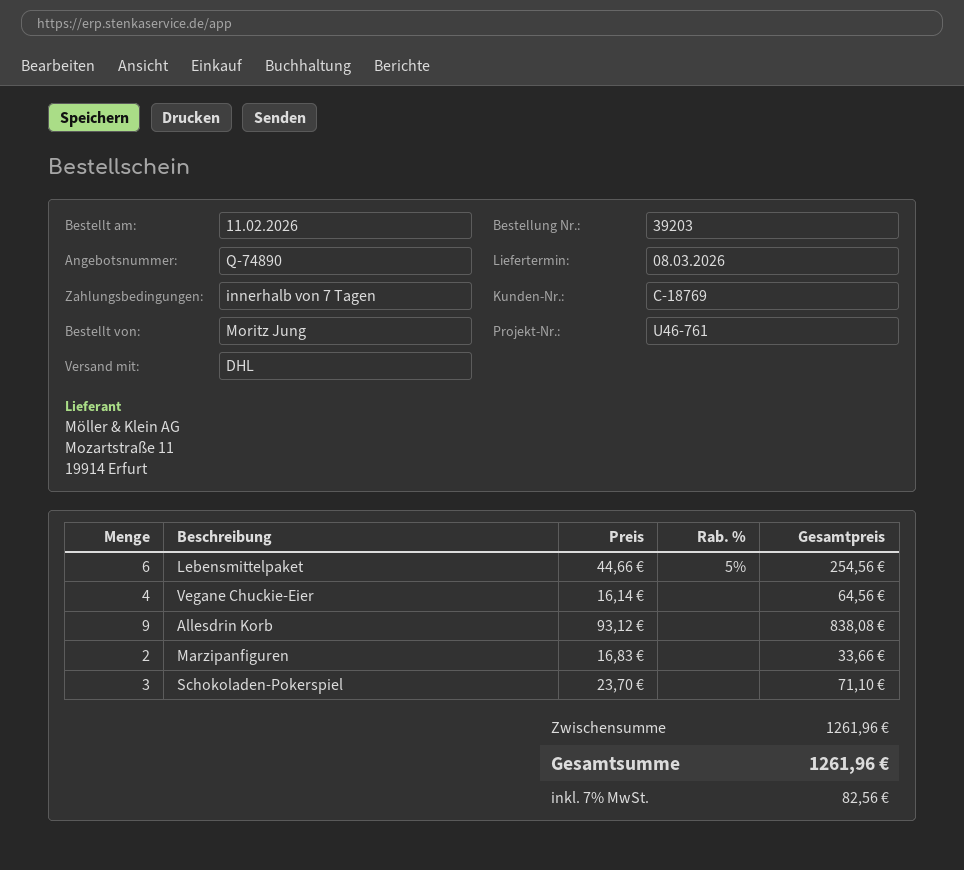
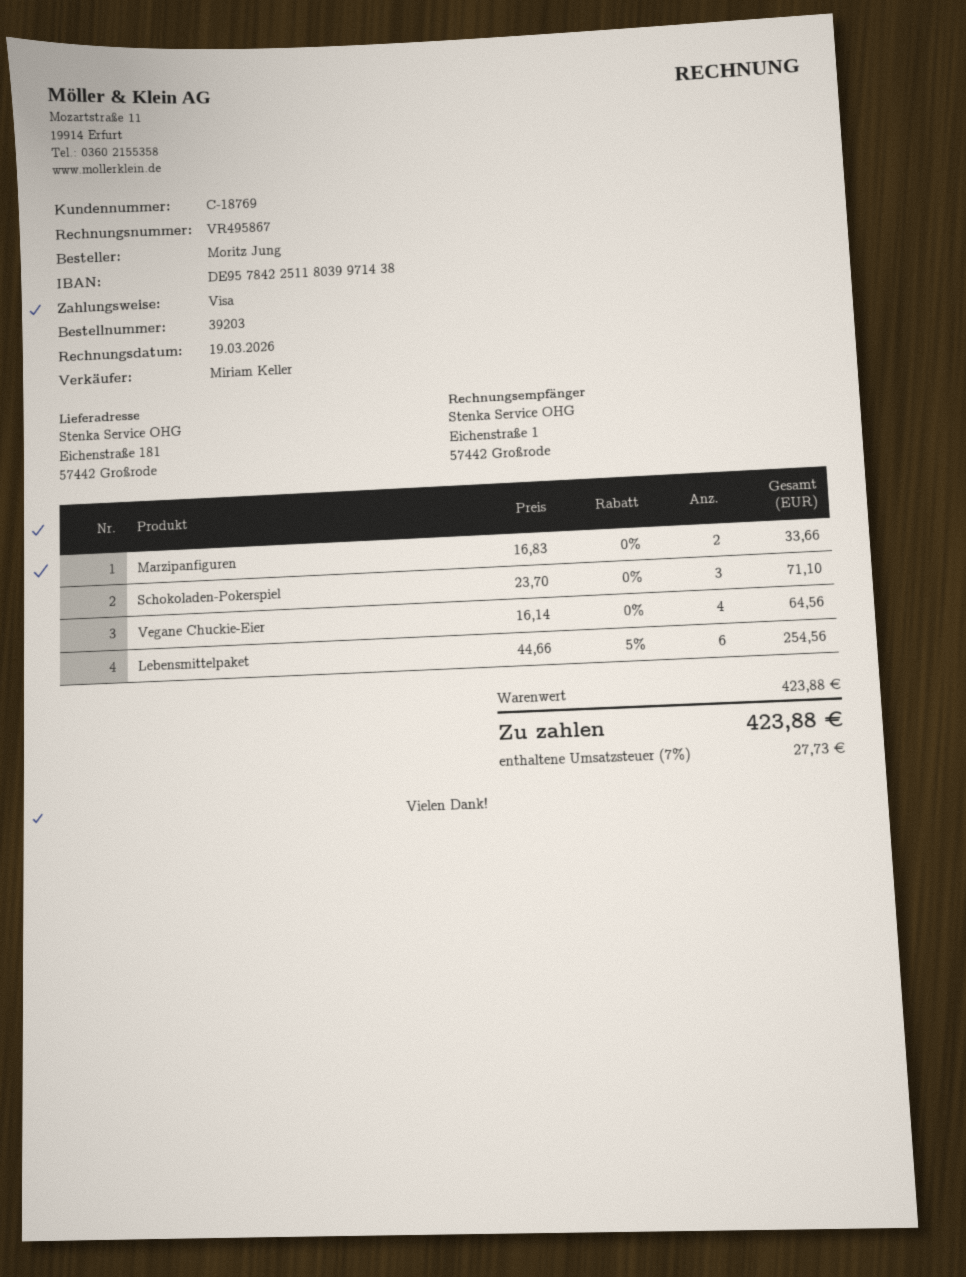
Allesdrin Korb: 9 x 93.12 = 838.08 -> none
subtotal: 1261.96 -> 423.88
tax: 7% = 82.56 -> 7% = 27.73
total: 1261.96 -> 423.88

